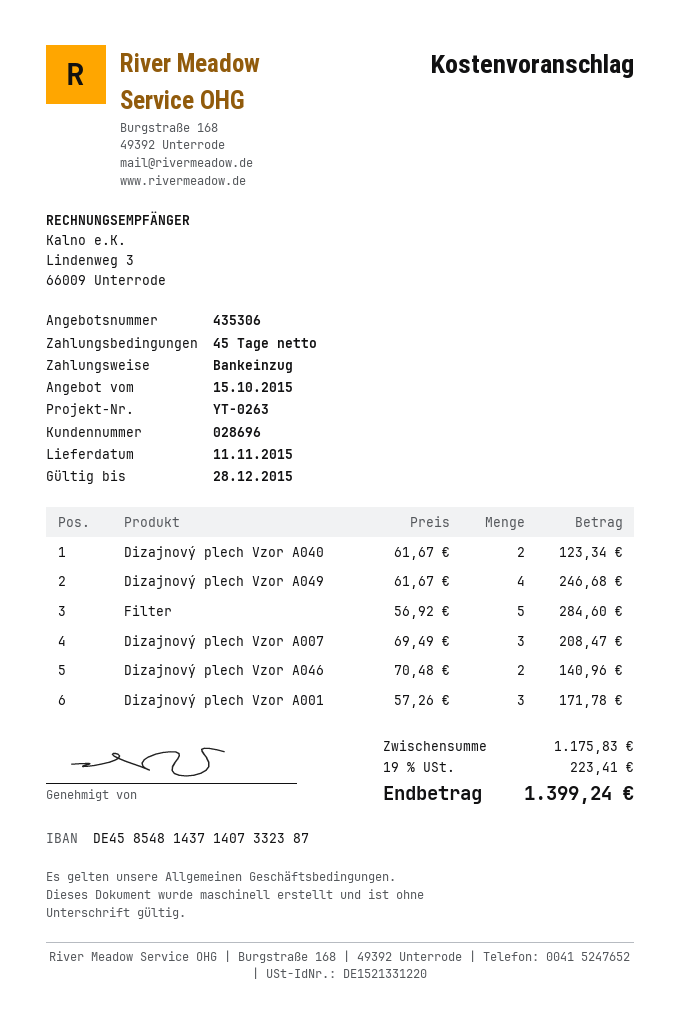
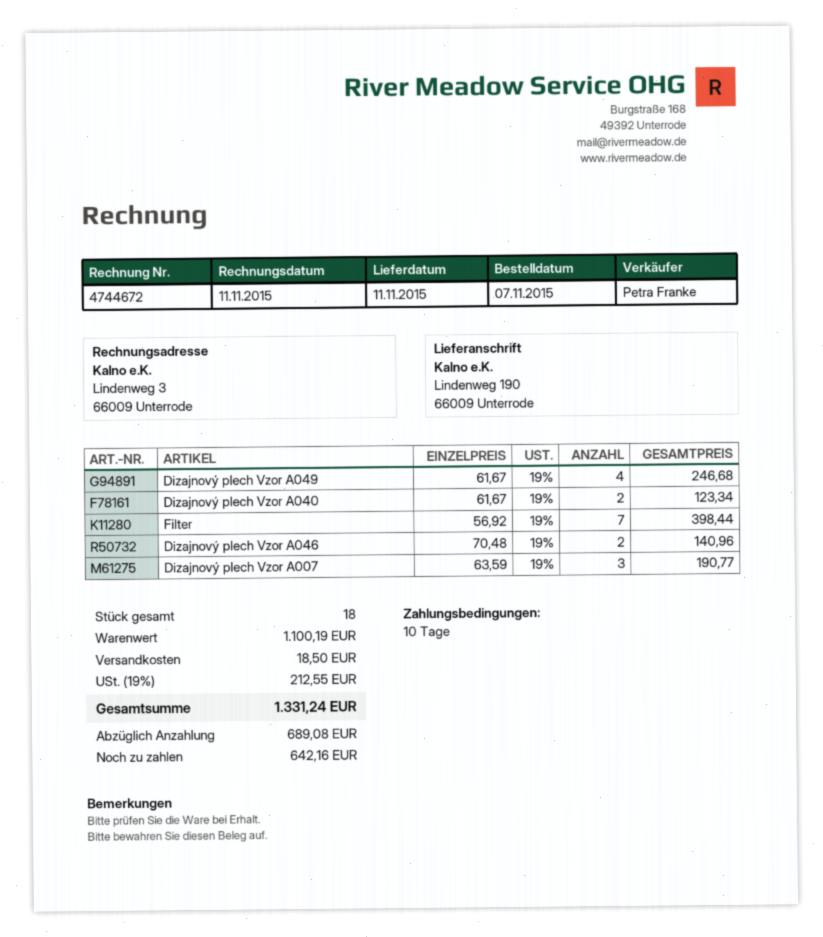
payment terms: 45 days -> 10 days
Filter: 5 x 56.92 = 284.60 -> 7 x 56.92 = 398.44
Dizajnový plech Vzor A007: 3 x 69.49 = 208.47 -> 3 x 63.59 = 190.77
Dizajnový plech Vzor A001: 3 x 57.26 = 171.78 -> none
subtotal: 1175.83 -> 1100.19
shipping: none -> 18.50
tax: 19% = 223.41 -> 19% = 212.55
total: 1399.24 -> 1331.24

